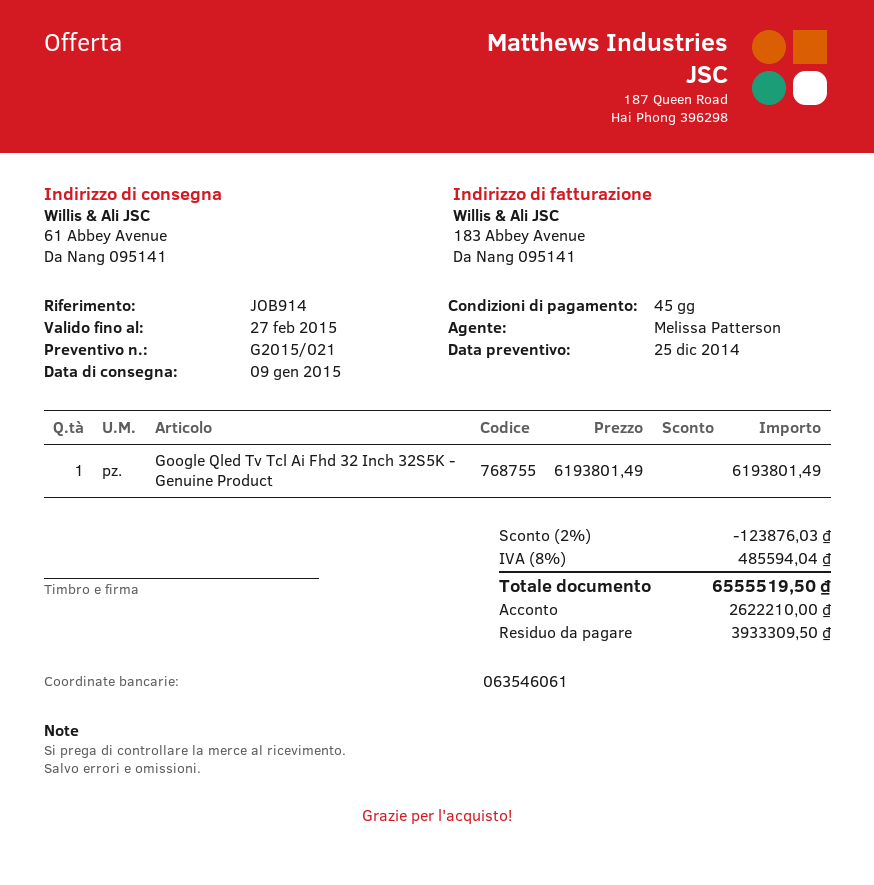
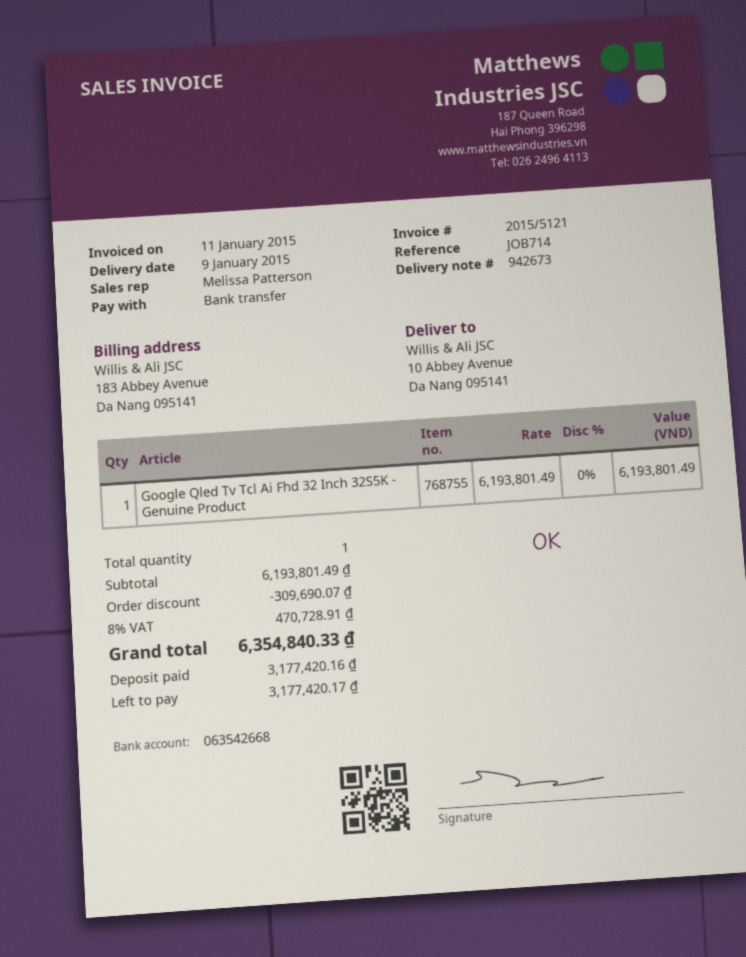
reference: JOB914 -> JOB714
bank account: 063546061 -> 063542668
ship to: 61 Abbey Avenue, Da Nang 095141 -> 10 Abbey Avenue, Da Nang 095141
discount: 123876.03 -> 309690.07
tax: 8% = 485594.04 -> 8% = 470728.91
total: 6555519.50 -> 6354840.33
deposit: 2622210.00 -> 3177420.16
balance: 3933309.50 -> 3177420.17

